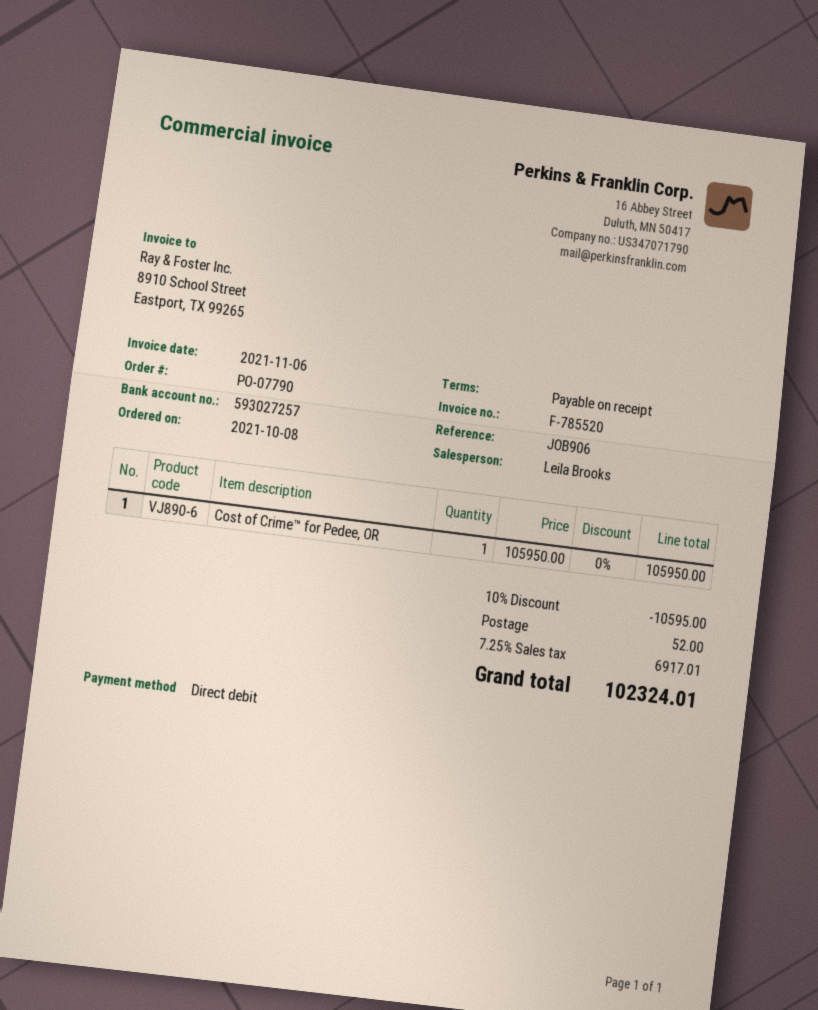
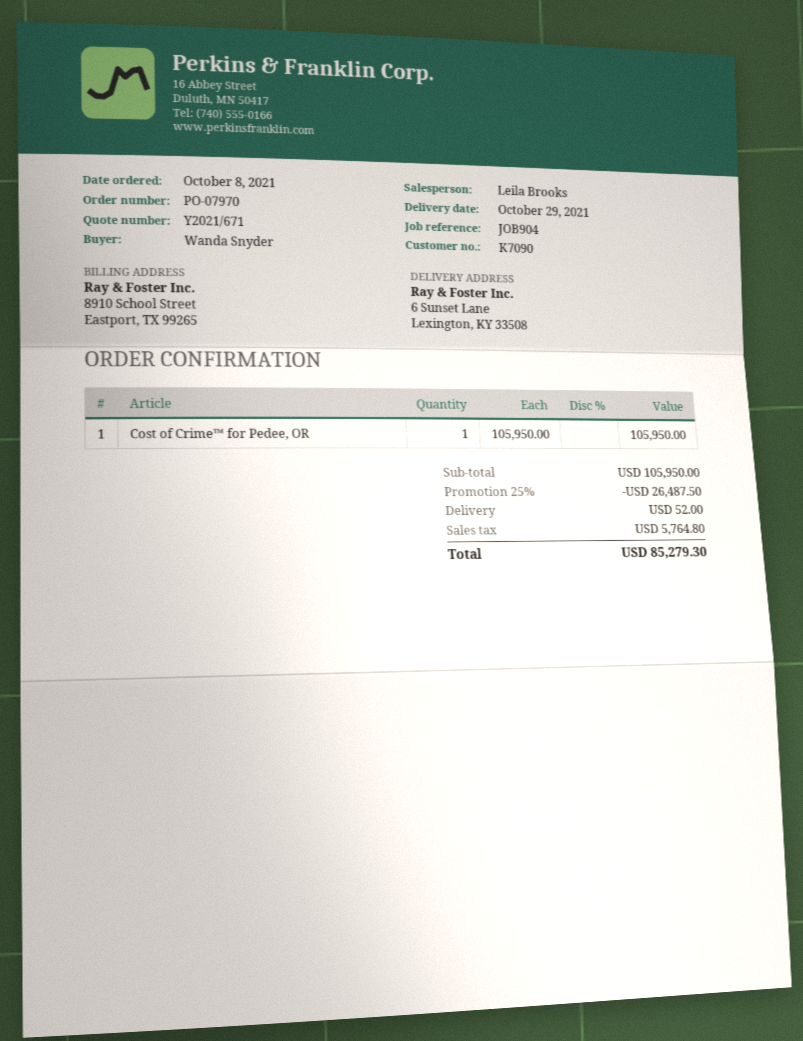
order number: PO-07790 -> PO-07970
reference: JOB906 -> JOB904
discount: 10% = 10595.00 -> 25% = 26487.50
tax: 6917.01 -> 5764.80
total: 102324.01 -> 85279.30

